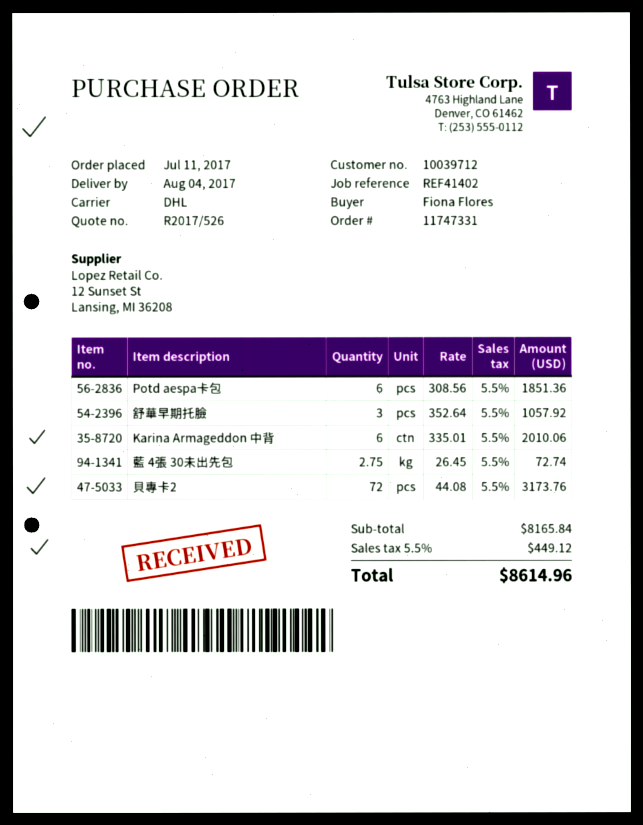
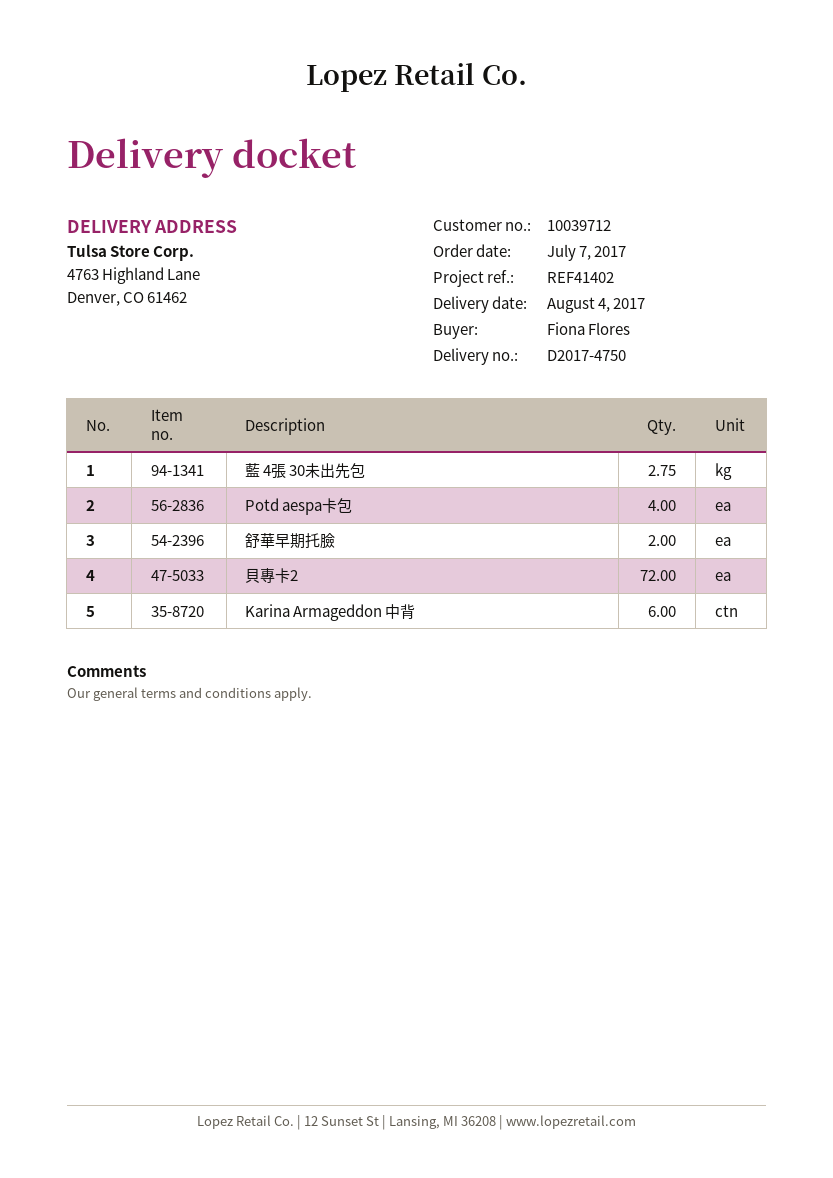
order date: 2017-07-11 -> 2017-07-07
Potd aespa卡包: 6 -> 4
舒華早期托臉: 3 -> 2

